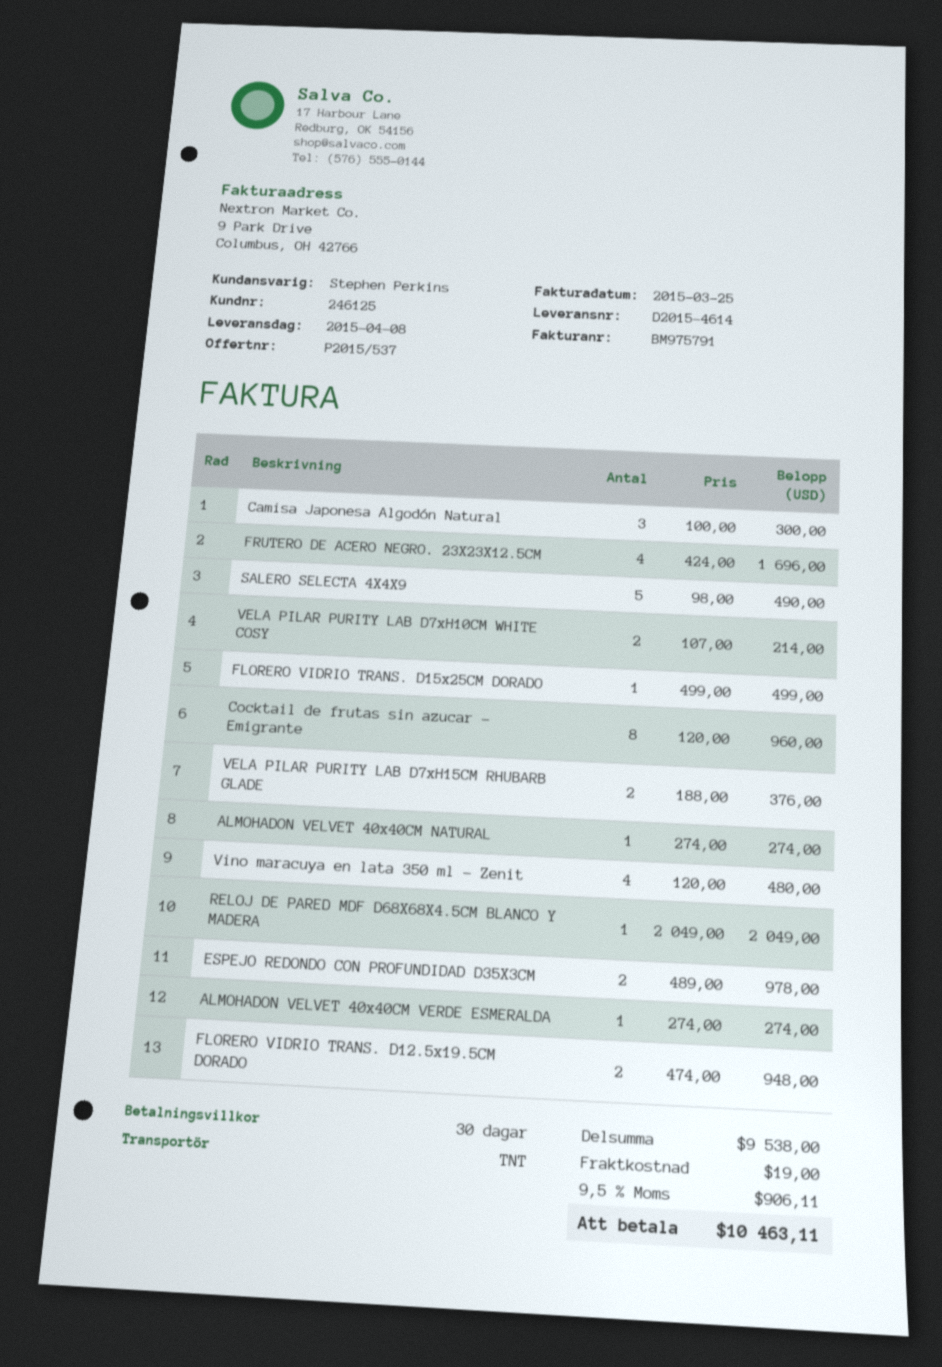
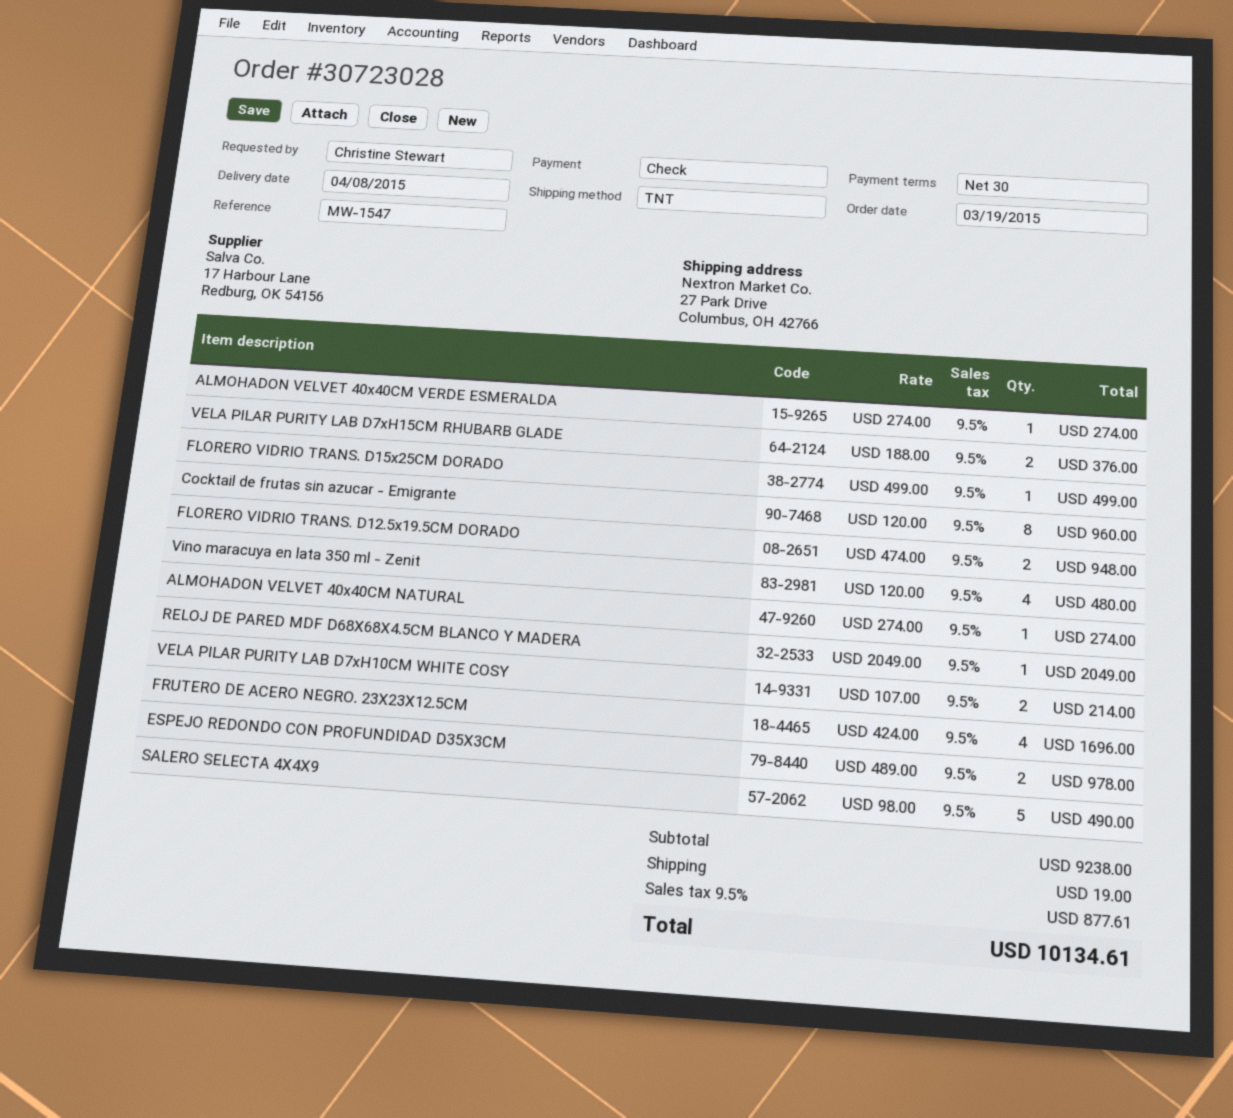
Camisa Japonesa Algodón Natural: 3 x 100.00 = 300.00 -> none
subtotal: 9538.00 -> 9238.00
tax: 9.5% = 906.11 -> 9.5% = 877.61
total: 10463.11 -> 10134.61

